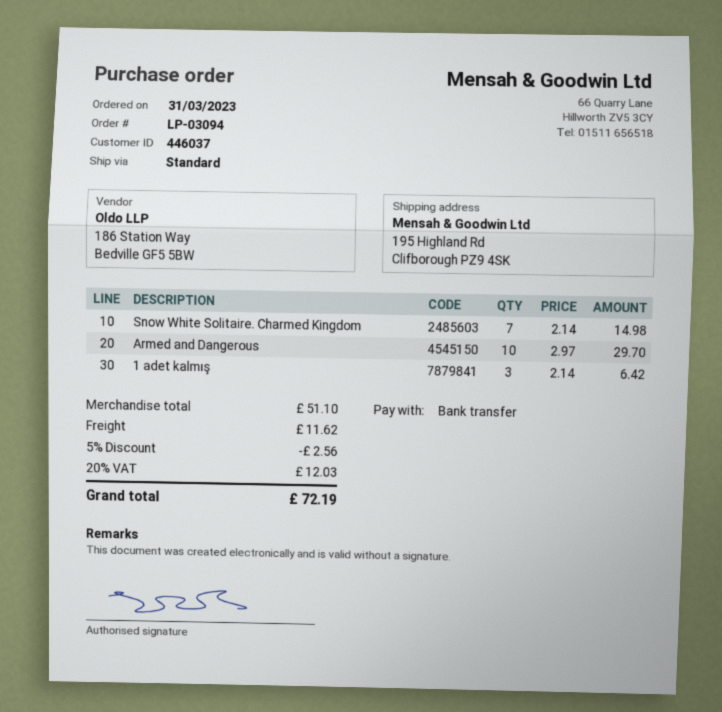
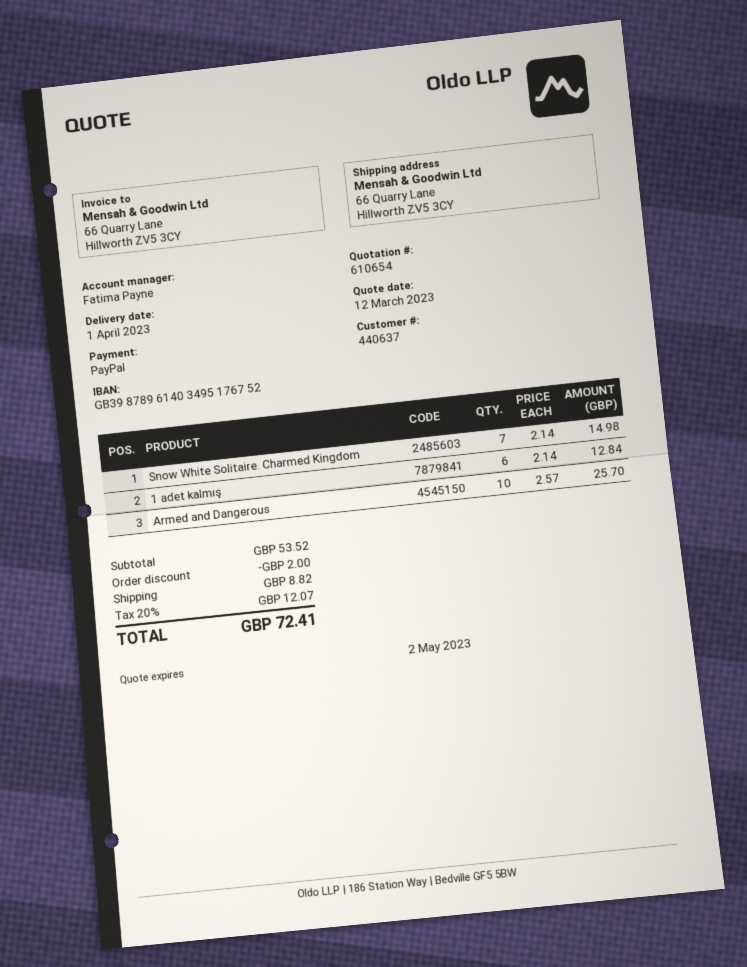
customer number: 446037 -> 440637
payment method: bank transfer -> PayPal
ship to: 195 Highland Rd, Clifborough PZ9 4SK -> 66 Quarry Lane, Hillworth ZV5 3CY
Armed and Dangerous: 10 x 2.97 = 29.70 -> 10 x 2.57 = 25.70
1 adet kalmış: 3 x 2.14 = 6.42 -> 6 x 2.14 = 12.84
subtotal: 51.10 -> 53.52
discount: 2.56 -> 2.00
shipping: 11.62 -> 8.82
tax: 20% = 12.03 -> 20% = 12.07
total: 72.19 -> 72.41

